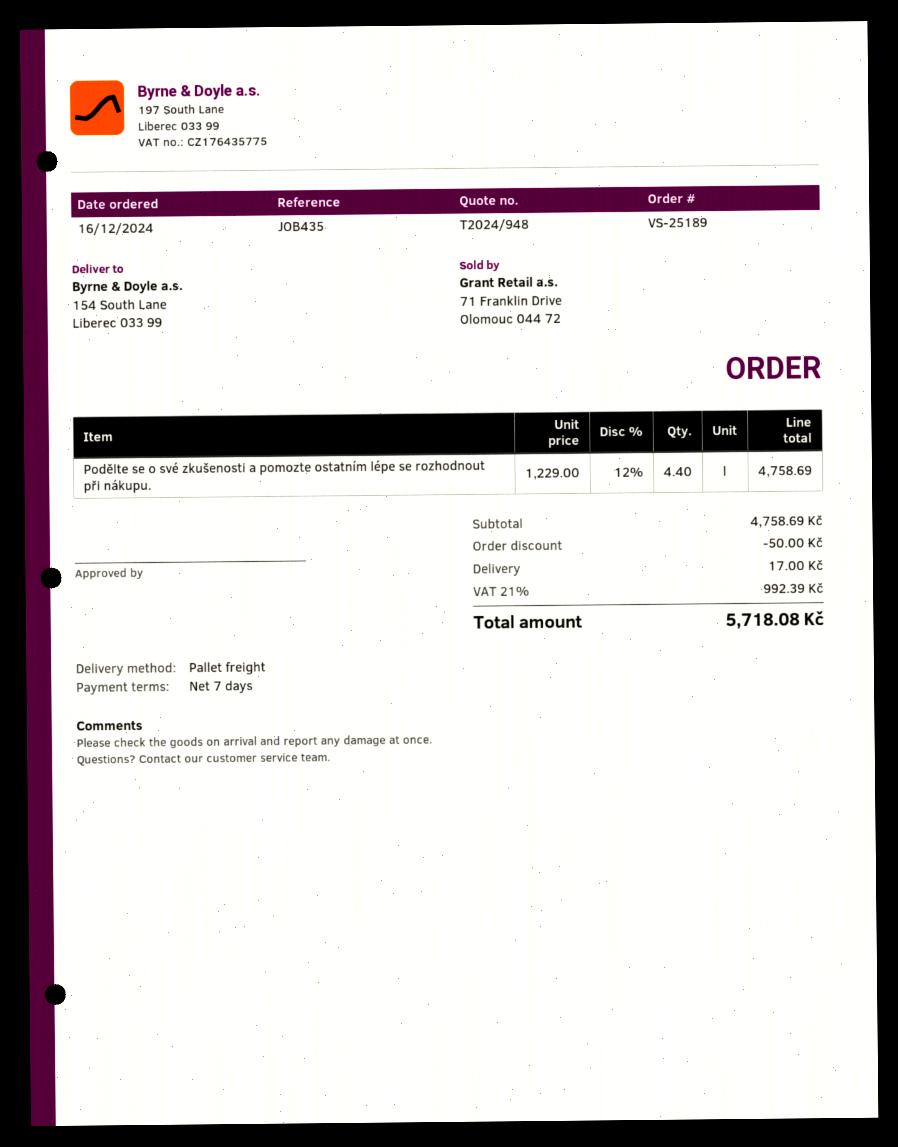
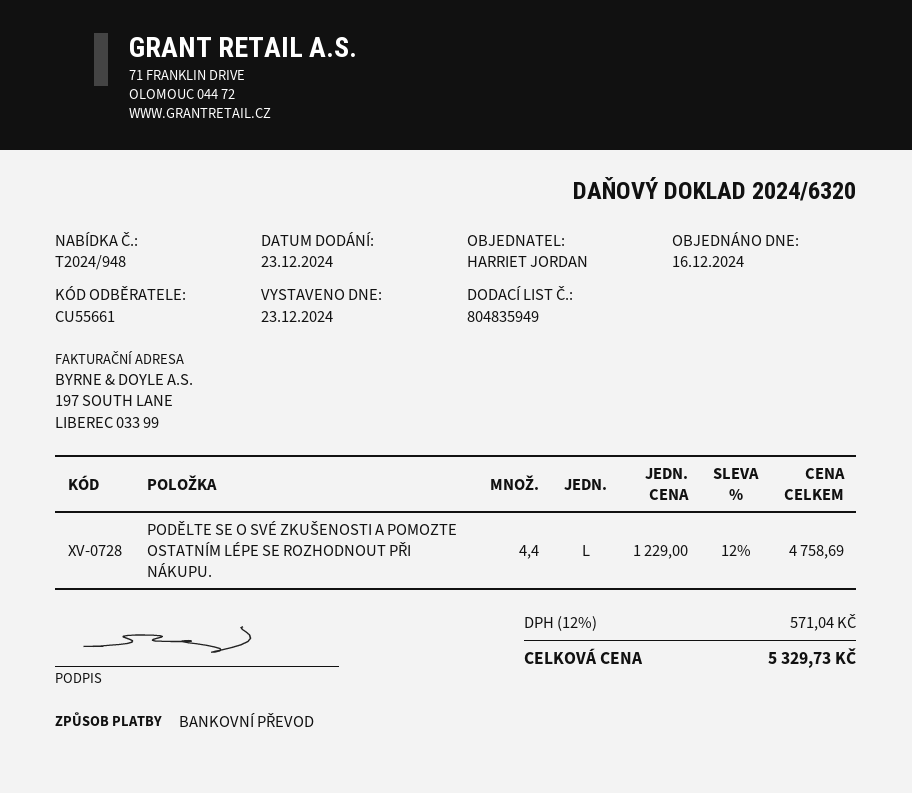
discount: 50.00 -> none
shipping: 17.00 -> none
tax: 21% = 992.39 -> 12% = 571.04
total: 5718.08 -> 5329.73

